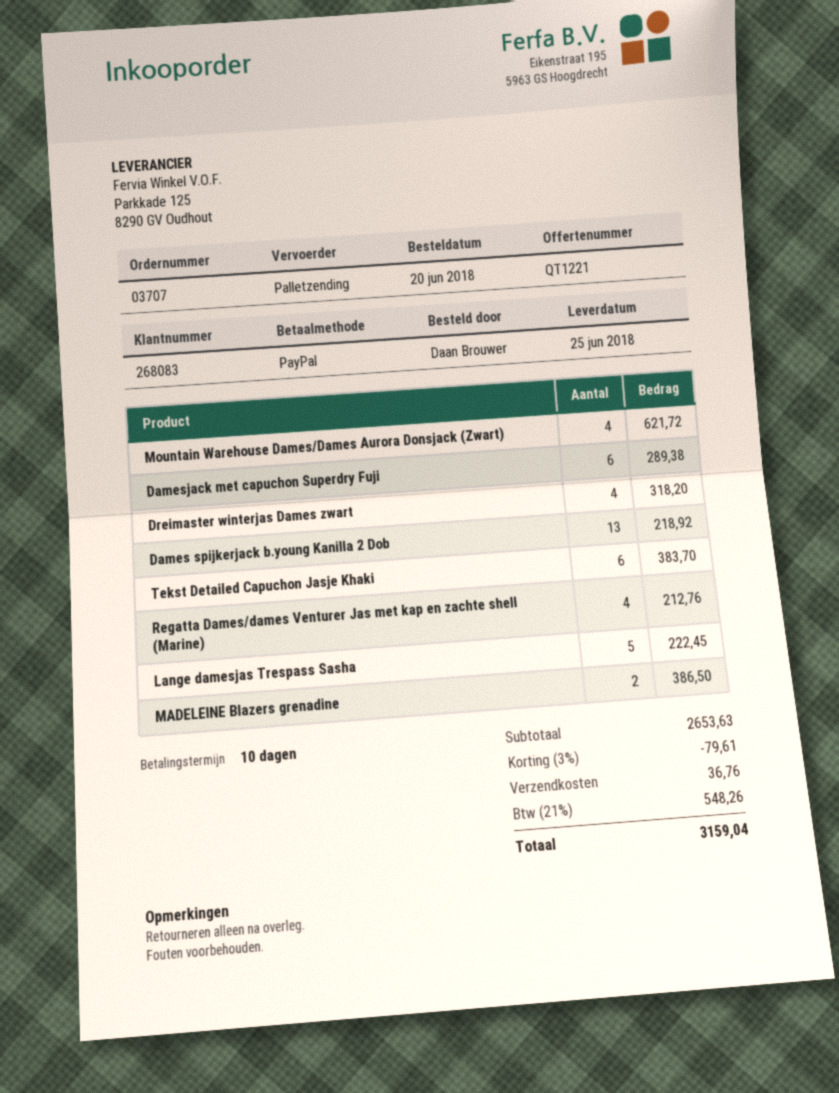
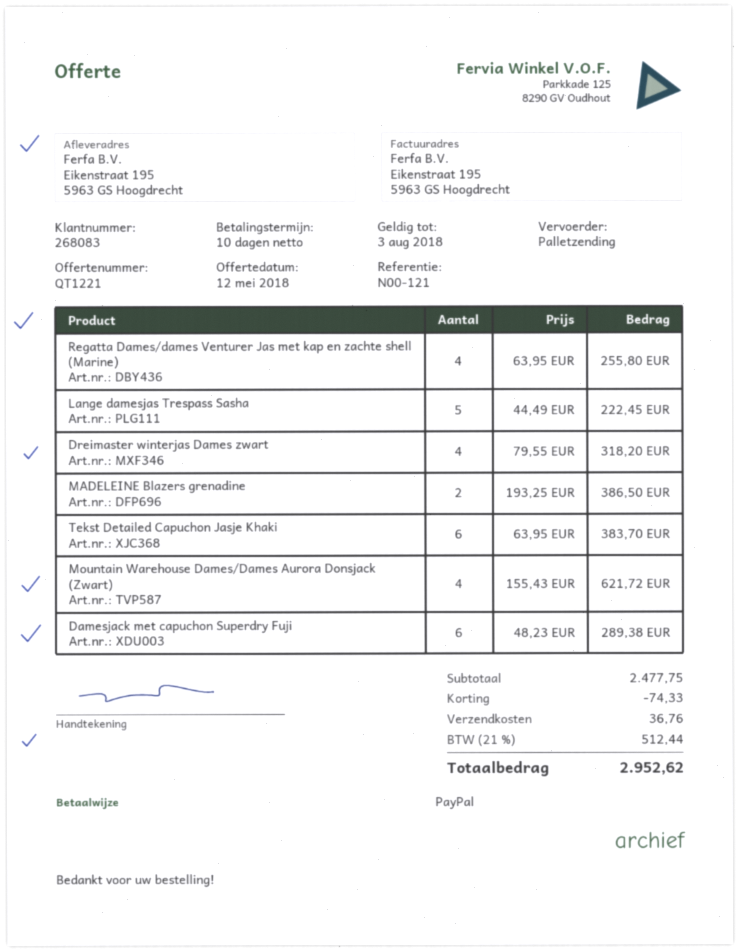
Dames spijkerjack b.young Kanilla 2 Dob: 13 for 218.92 -> none
Regatta Dames/dames Venturer Jas met kap en zachte shell (Marine): 4 for 212.76 -> 4 for 255.80
subtotal: 2653.63 -> 2477.75
discount: 79.61 -> 74.33
tax: 21% = 548.26 -> 21% = 512.44
total: 3159.04 -> 2952.62

